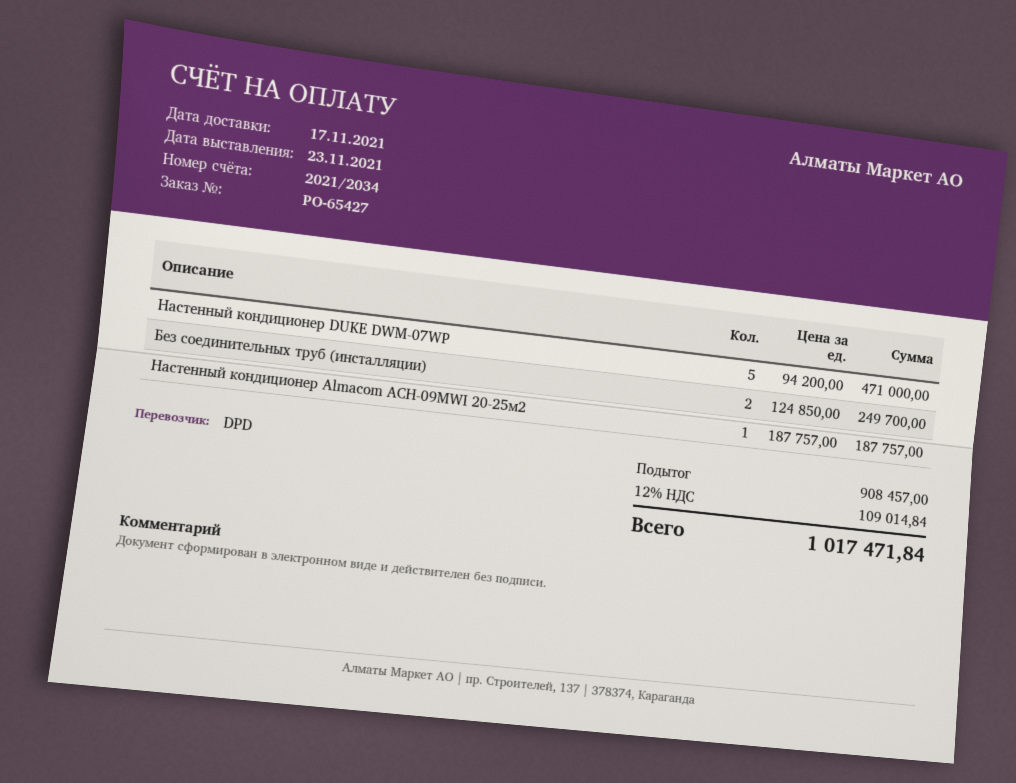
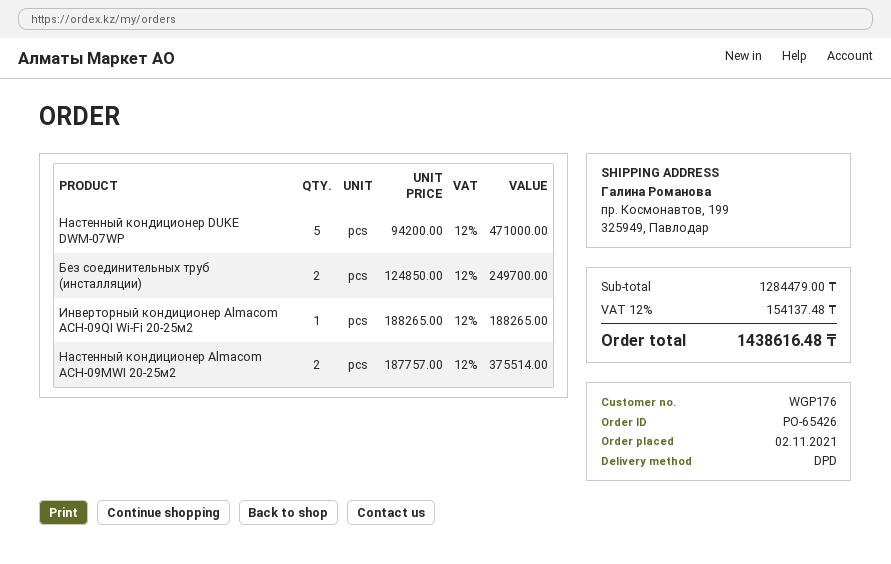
order number: PO-65427 -> PO-65426
Настенный кондиционер Almacom ACH-09MWI 20-25м2: 1 x 187757.00 = 187757.00 -> 2 x 187757.00 = 375514.00
Инверторный кондиционер Almacom ACH-09QI Wi-Fi 20-25м2: none -> 1 x 188265.00 = 188265.00
subtotal: 908457.00 -> 1284479.00
tax: 12% = 109014.84 -> 12% = 154137.48
total: 1017471.84 -> 1438616.48

